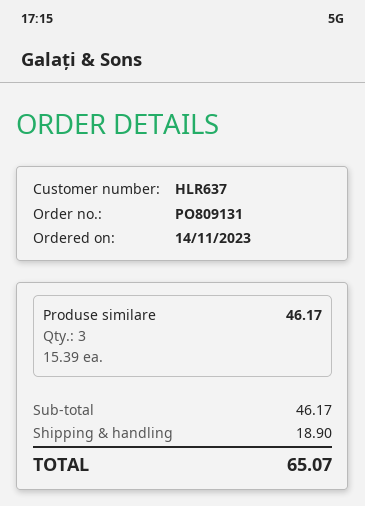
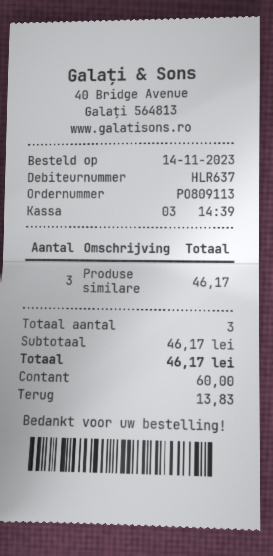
order number: PO809131 -> PO809113
shipping: 18.90 -> none
total: 65.07 -> 46.17

